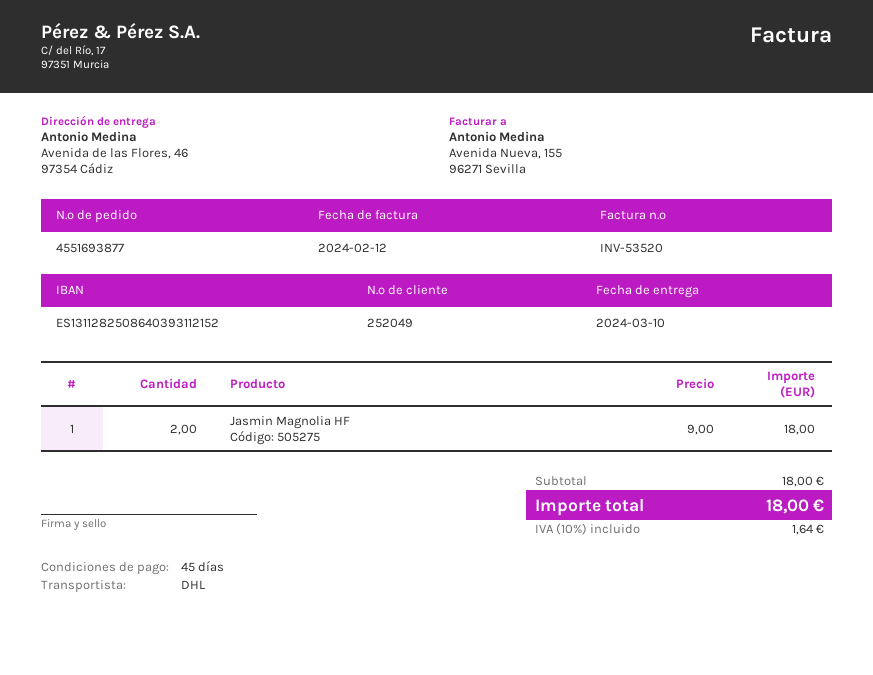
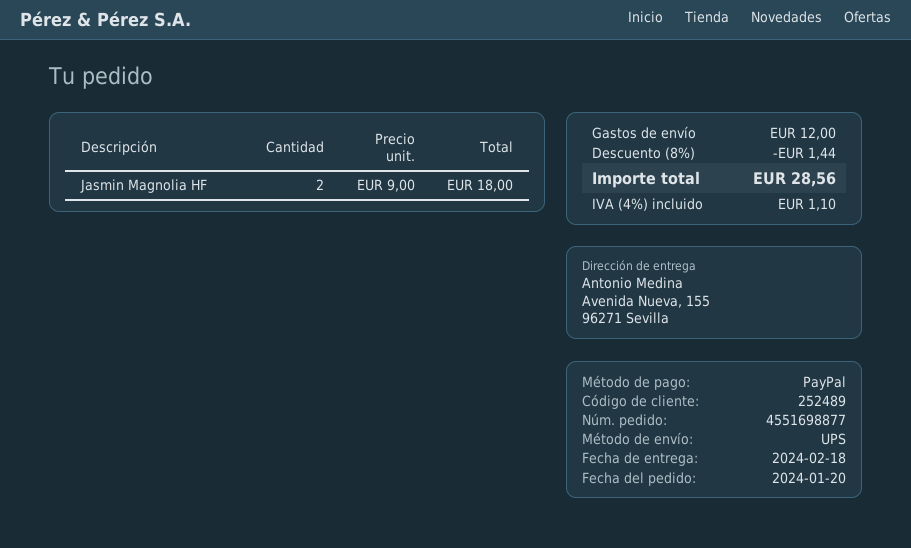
order number: 4551693877 -> 4551698877
delivery date: 2024-03-10 -> 2024-02-18
customer number: 252049 -> 252489
shipping method: DHL -> UPS
ship to: Avenida de las Flores, 46, 97354 Cádiz -> Avenida Nueva, 155, 96271 Sevilla
discount: none -> 8% = 1.44
shipping: none -> 12.00
tax: 10% = 1.64 -> 4% = 1.10
total: 18.00 -> 28.56

